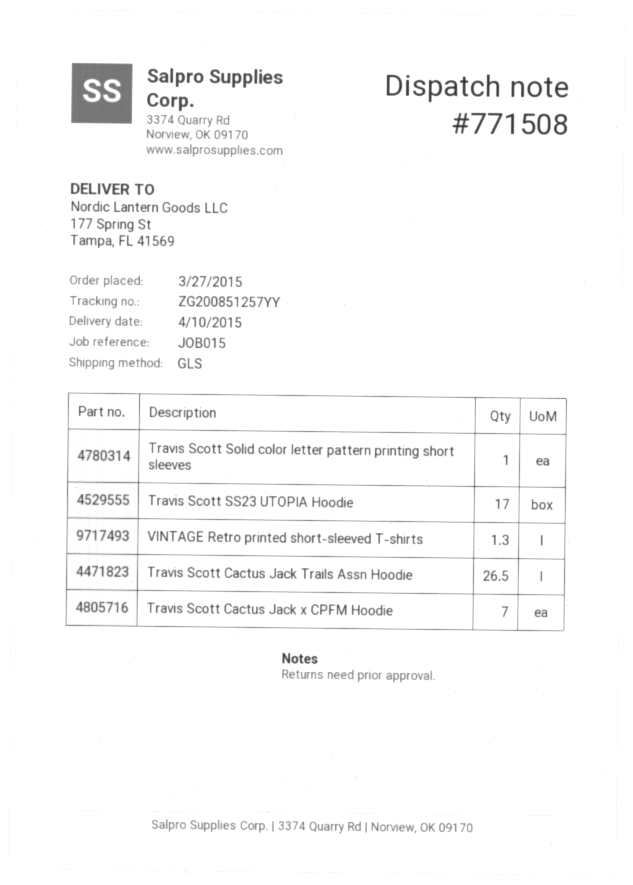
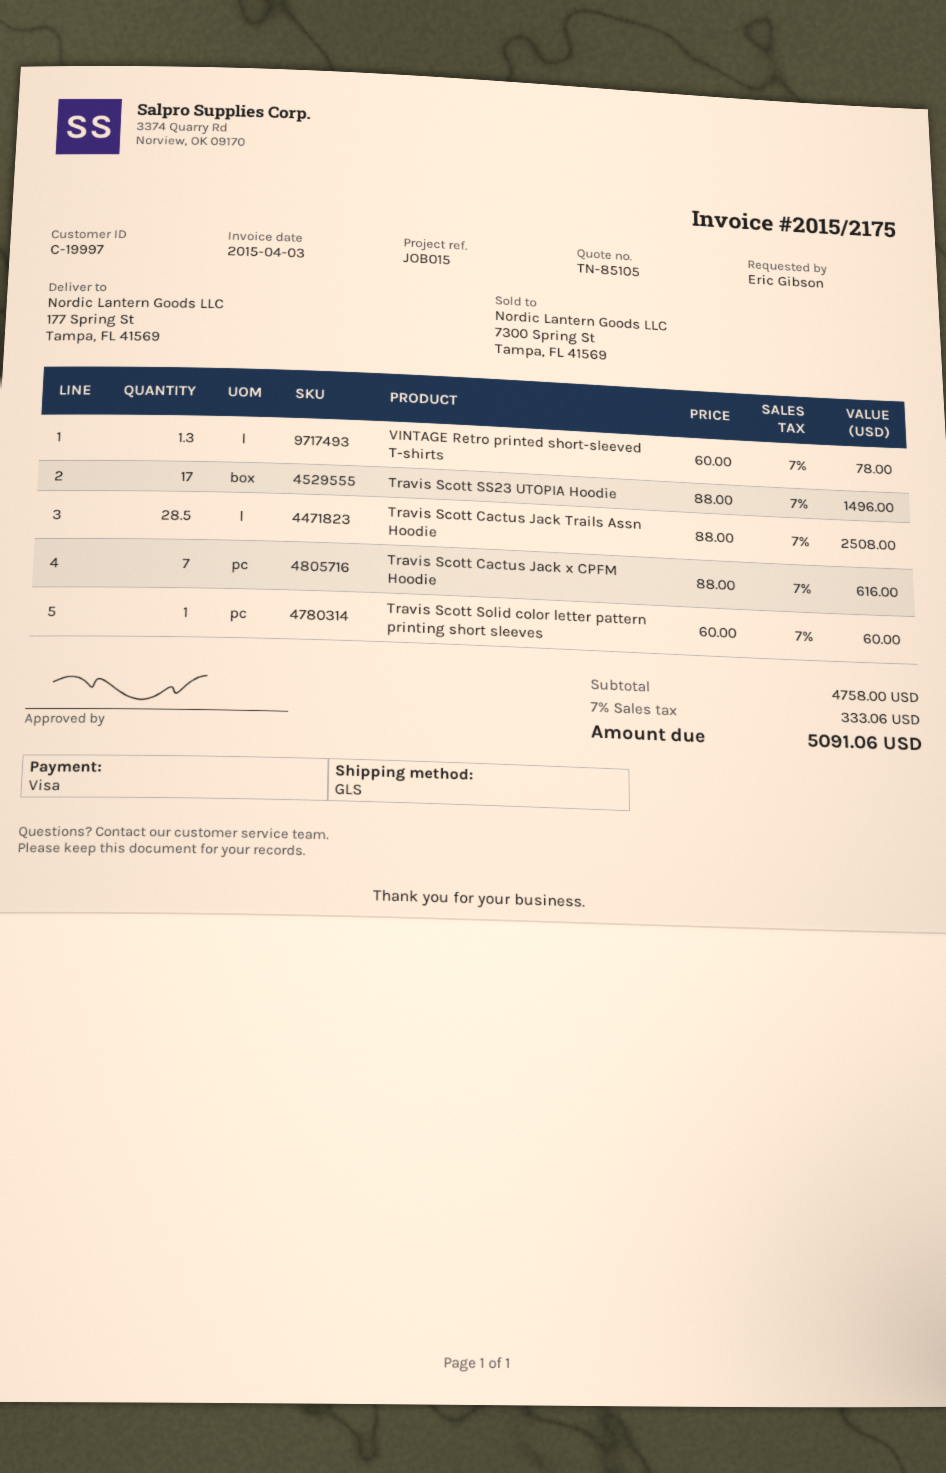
Travis Scott Cactus Jack Trails Assn Hoodie: 26.5 -> 28.5

